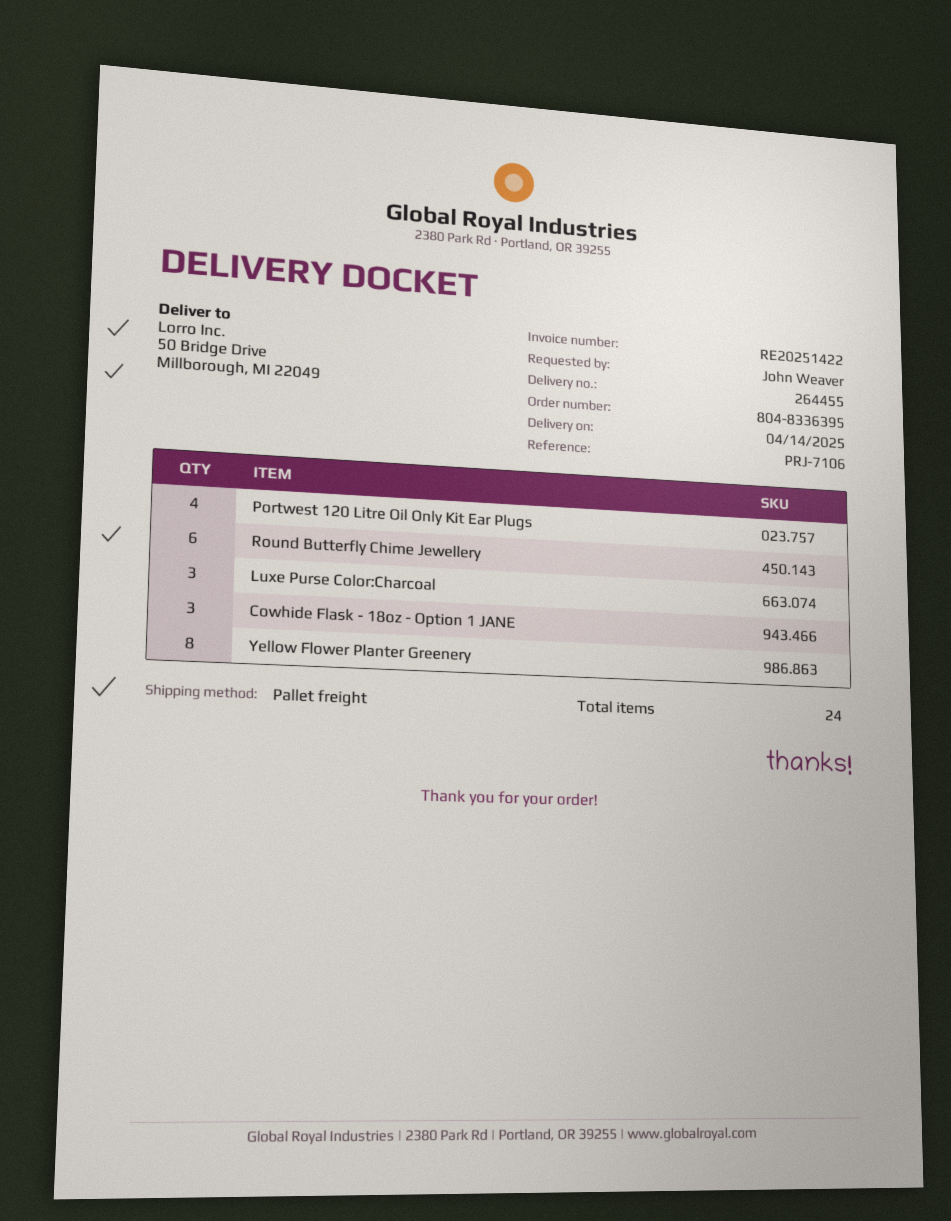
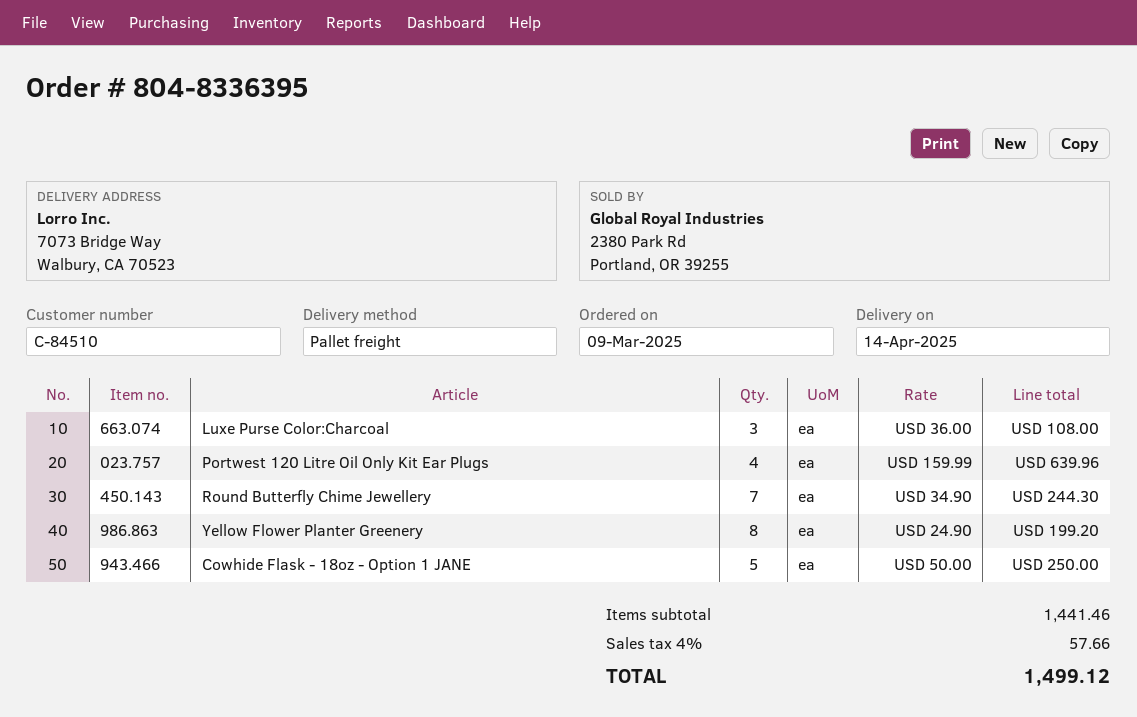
ship to: 50 Bridge Drive, Millborough, MI 22049 -> 7073 Bridge Way, Walbury, CA 70523
Round Butterfly Chime Jewellery: 6 -> 7
Cowhide Flask - 18oz - Option 1 JANE: 3 -> 5

